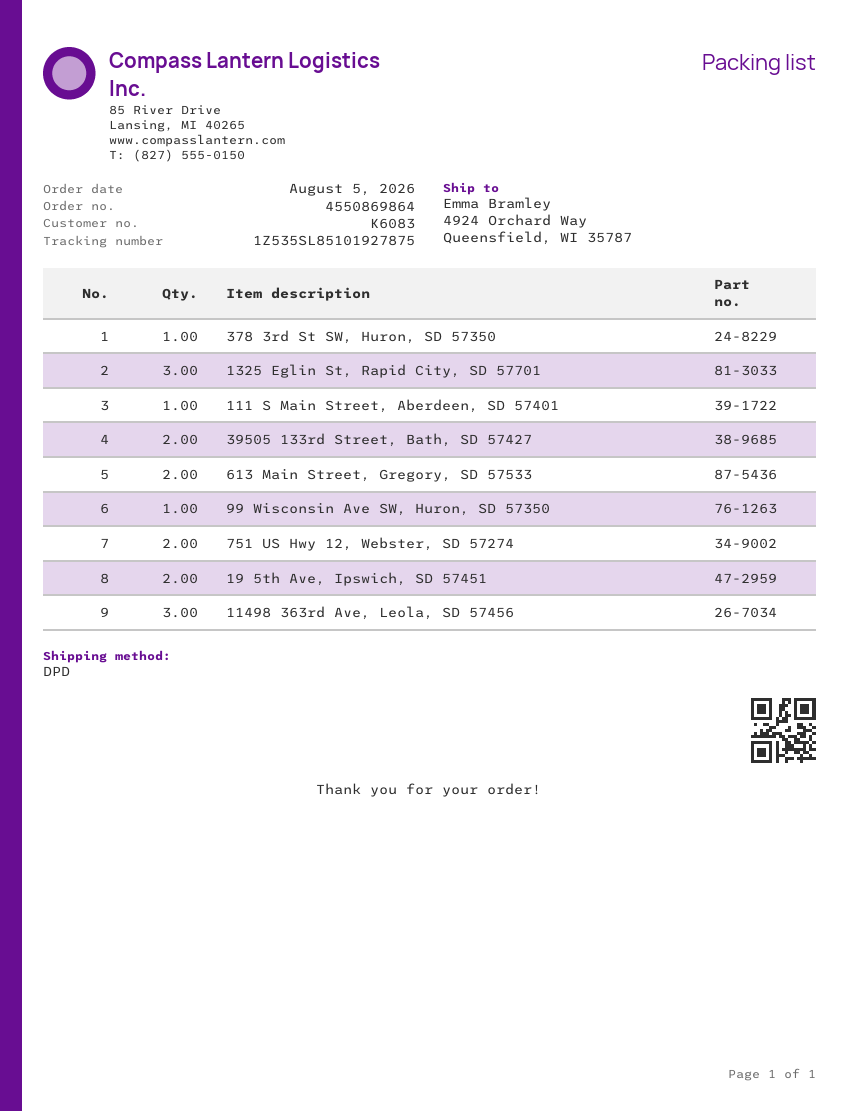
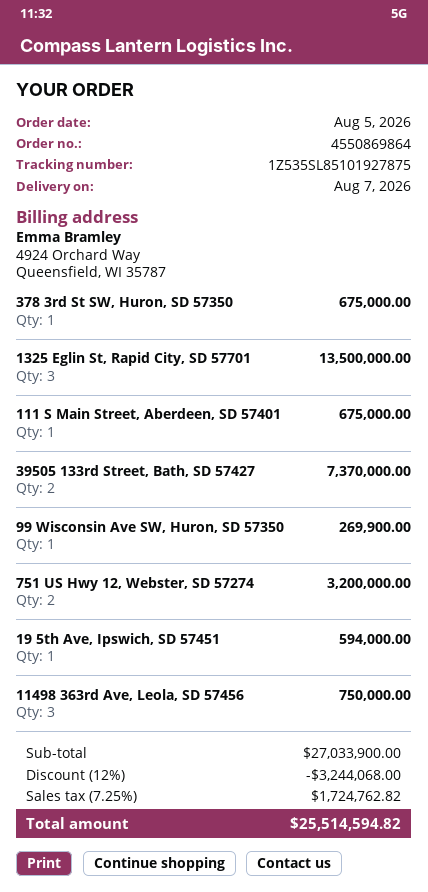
613 Main Street, Gregory, SD 57533: 2 -> none
19 5th Ave, Ipswich, SD 57451: 2 -> 1

